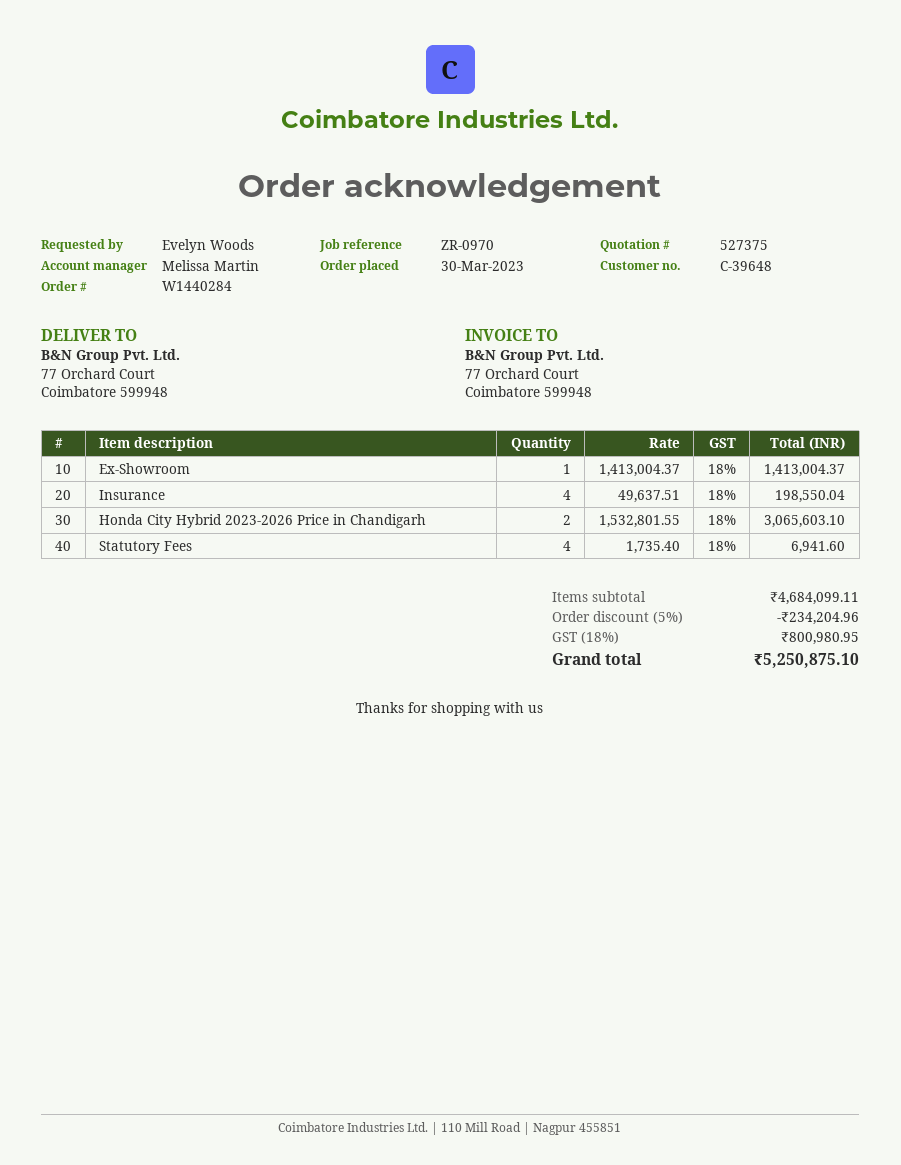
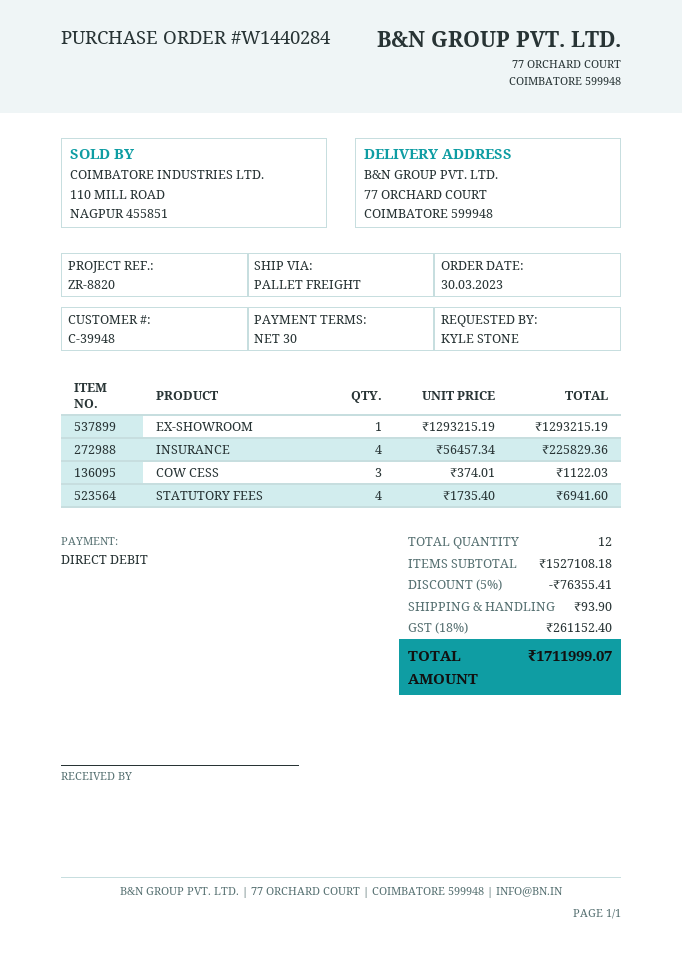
customer number: C-39648 -> C-39948
reference: ZR-0970 -> ZR-8820
ordered by: Evelyn Woods -> KYLE STONE
Ex-Showroom: 1 x 1413004.37 = 1413004.37 -> 1 x 1293215.19 = 1293215.19
Insurance: 4 x 49637.51 = 198550.04 -> 4 x 56457.34 = 225829.36
Honda City Hybrid 2023-2026 Price in Chandigarh: 2 x 1532801.55 = 3065603.10 -> none
COW CESS: none -> 3 x 374.01 = 1122.03
subtotal: 4684099.11 -> 1527108.18
discount: 5% = 234204.96 -> 5% = 76355.41
shipping: none -> 93.90
tax: 18% = 800980.95 -> 18% = 261152.40
total: 5250875.10 -> 1711999.07

